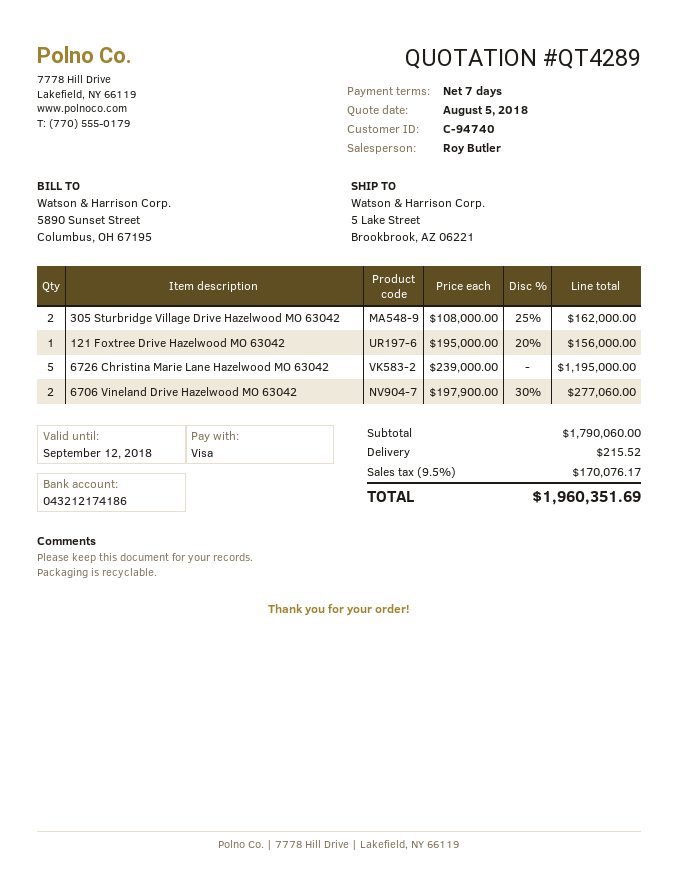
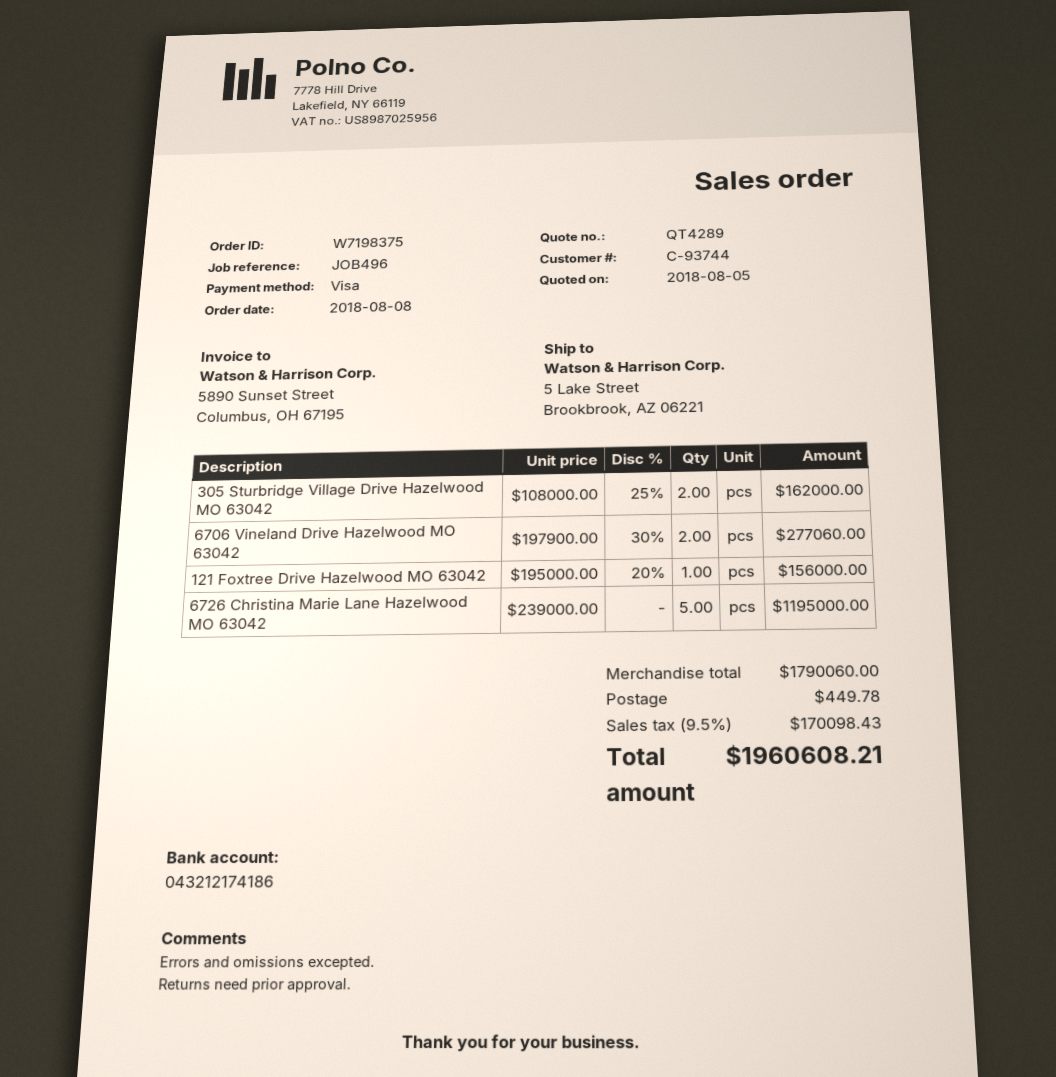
customer number: C-94740 -> C-93744
shipping: 215.52 -> 449.78
tax: 9.5% = 170076.17 -> 9.5% = 170098.43
total: 1960351.69 -> 1960608.21

